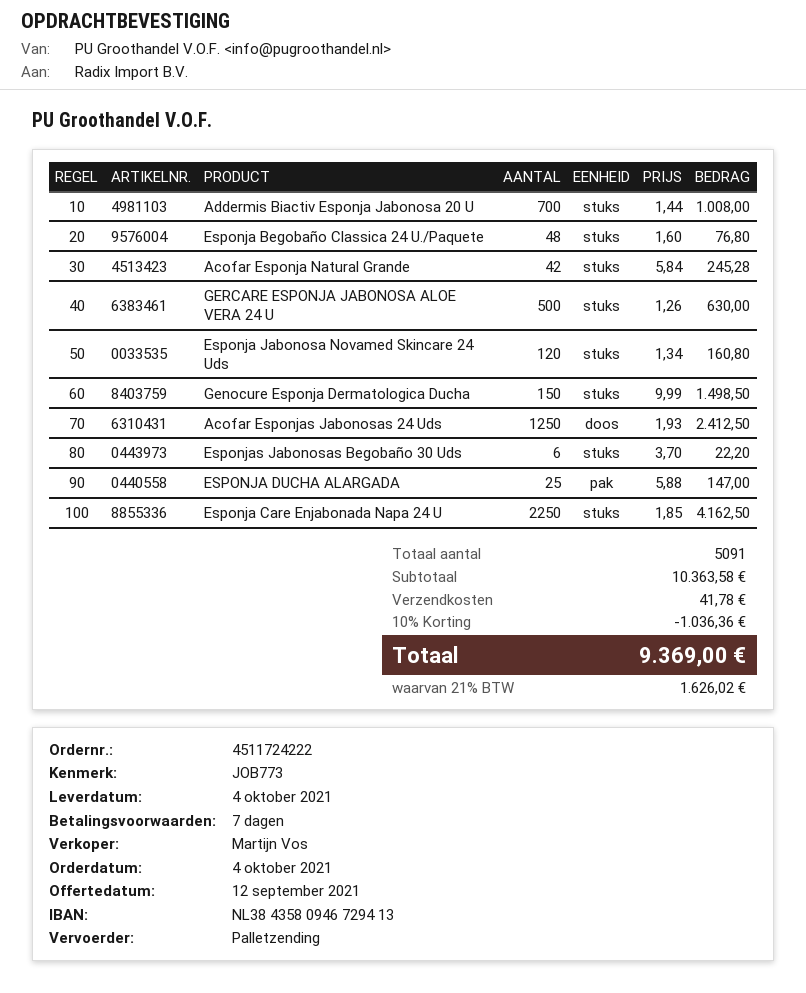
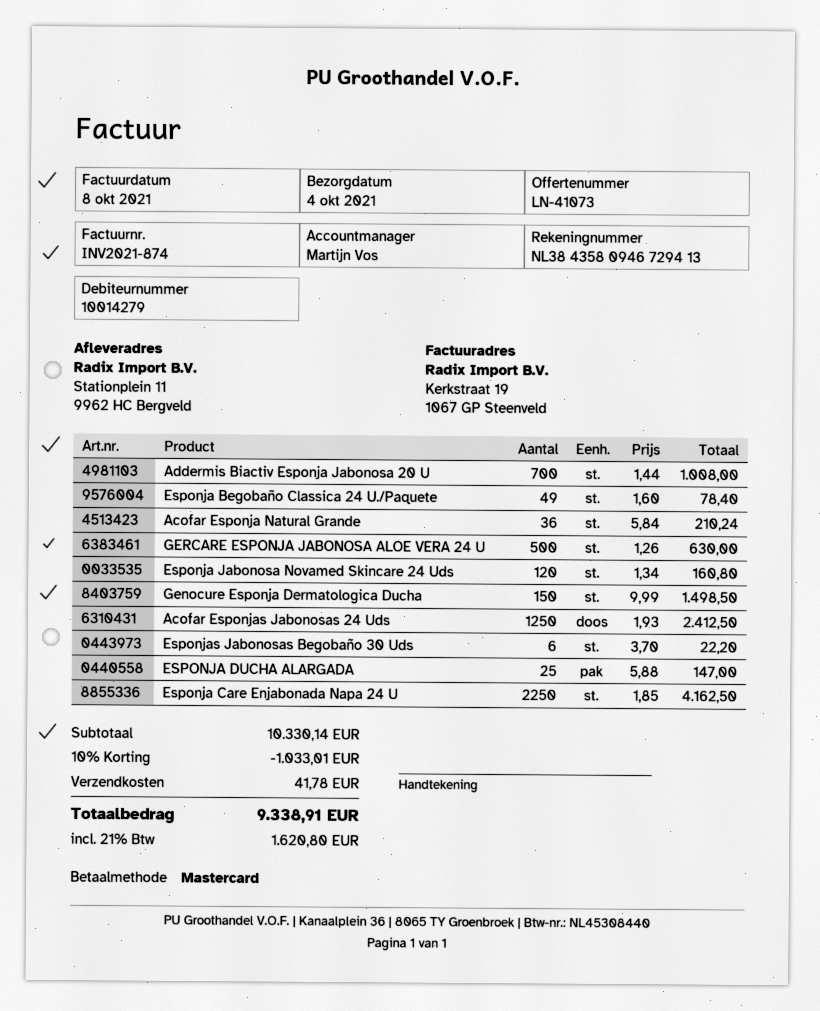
Esponja Begobaño Classica 24 U./Paquete: 48 x 1.60 = 76.80 -> 49 x 1.60 = 78.40
Acofar Esponja Natural Grande: 42 x 5.84 = 245.28 -> 36 x 5.84 = 210.24
subtotal: 10363.58 -> 10330.14
discount: 10% = 1036.36 -> 10% = 1033.01
tax: 21% = 1626.02 -> 21% = 1620.80
total: 9369.00 -> 9338.91

